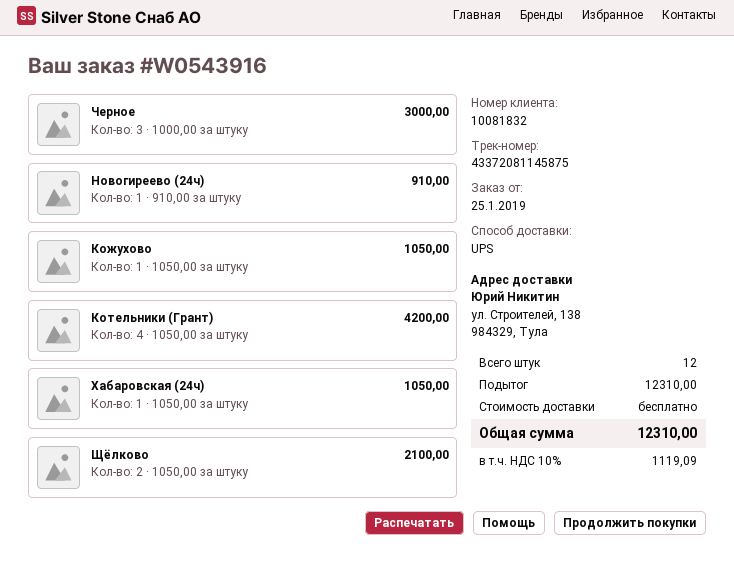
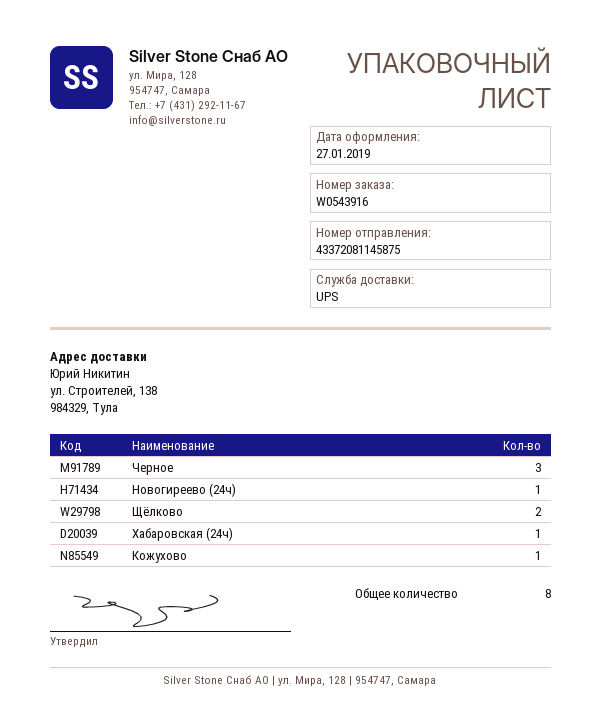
order date: 2019-01-25 -> 2019-01-27
Котельники (Грант): 4 -> none
total quantity: 12 -> 8

